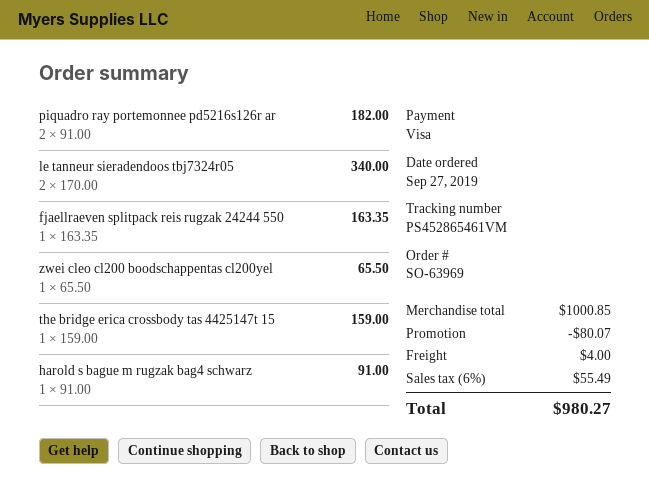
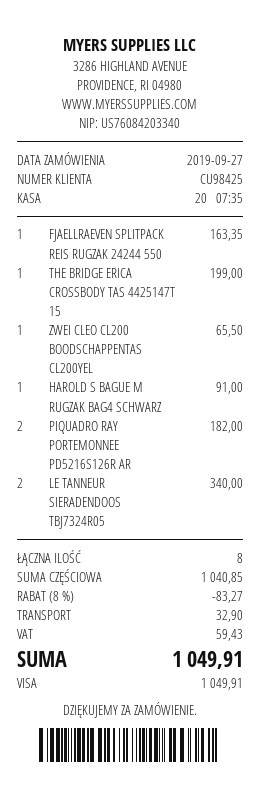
the bridge erica crossbody tas 4425147t 15: 1 for 159.00 -> 1 for 199.00
subtotal: 1000.85 -> 1040.85
discount: 80.07 -> 83.27
shipping: 4.00 -> 32.90
tax: 55.49 -> 59.43
total: 980.27 -> 1049.91

